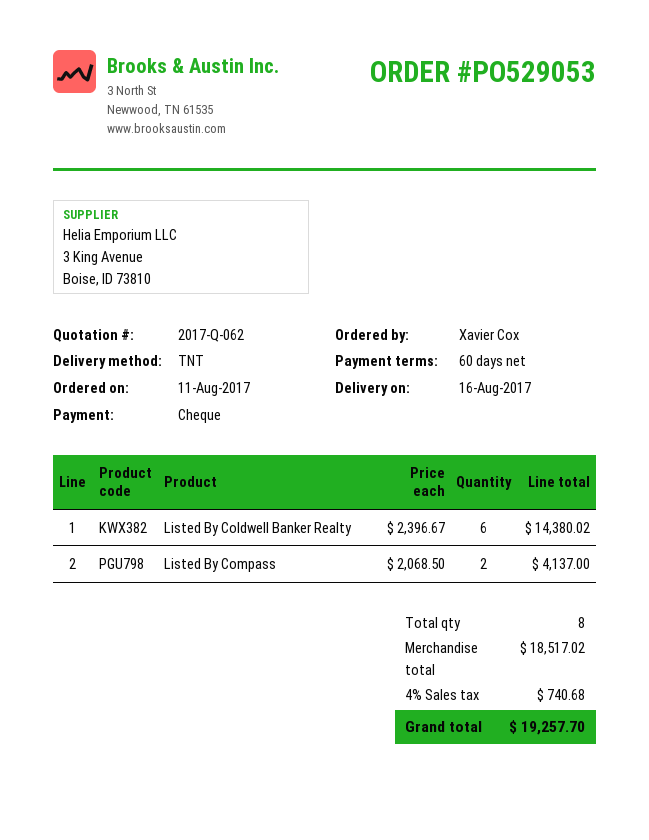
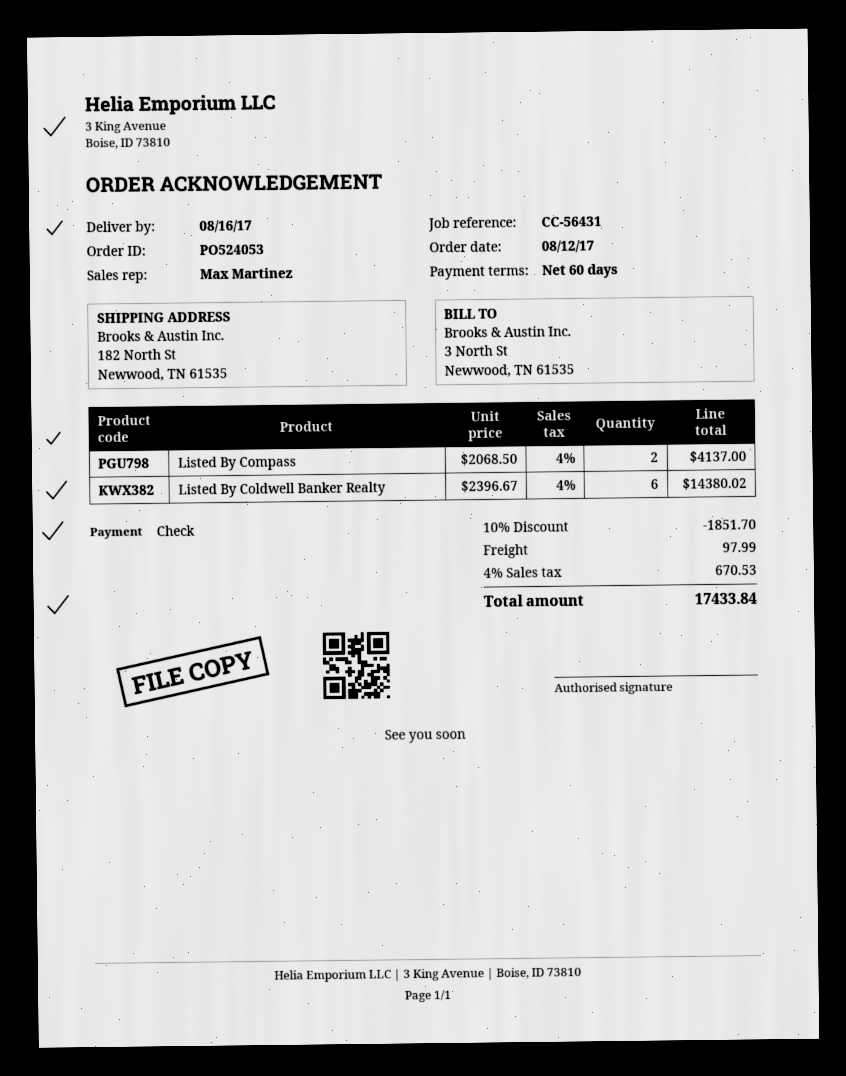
order number: PO529053 -> PO524053
order date: 2017-08-11 -> 2017-08-12
discount: none -> 10% = 1851.70
shipping: none -> 97.99
tax: 4% = 740.68 -> 4% = 670.53
total: 19257.70 -> 17433.84

